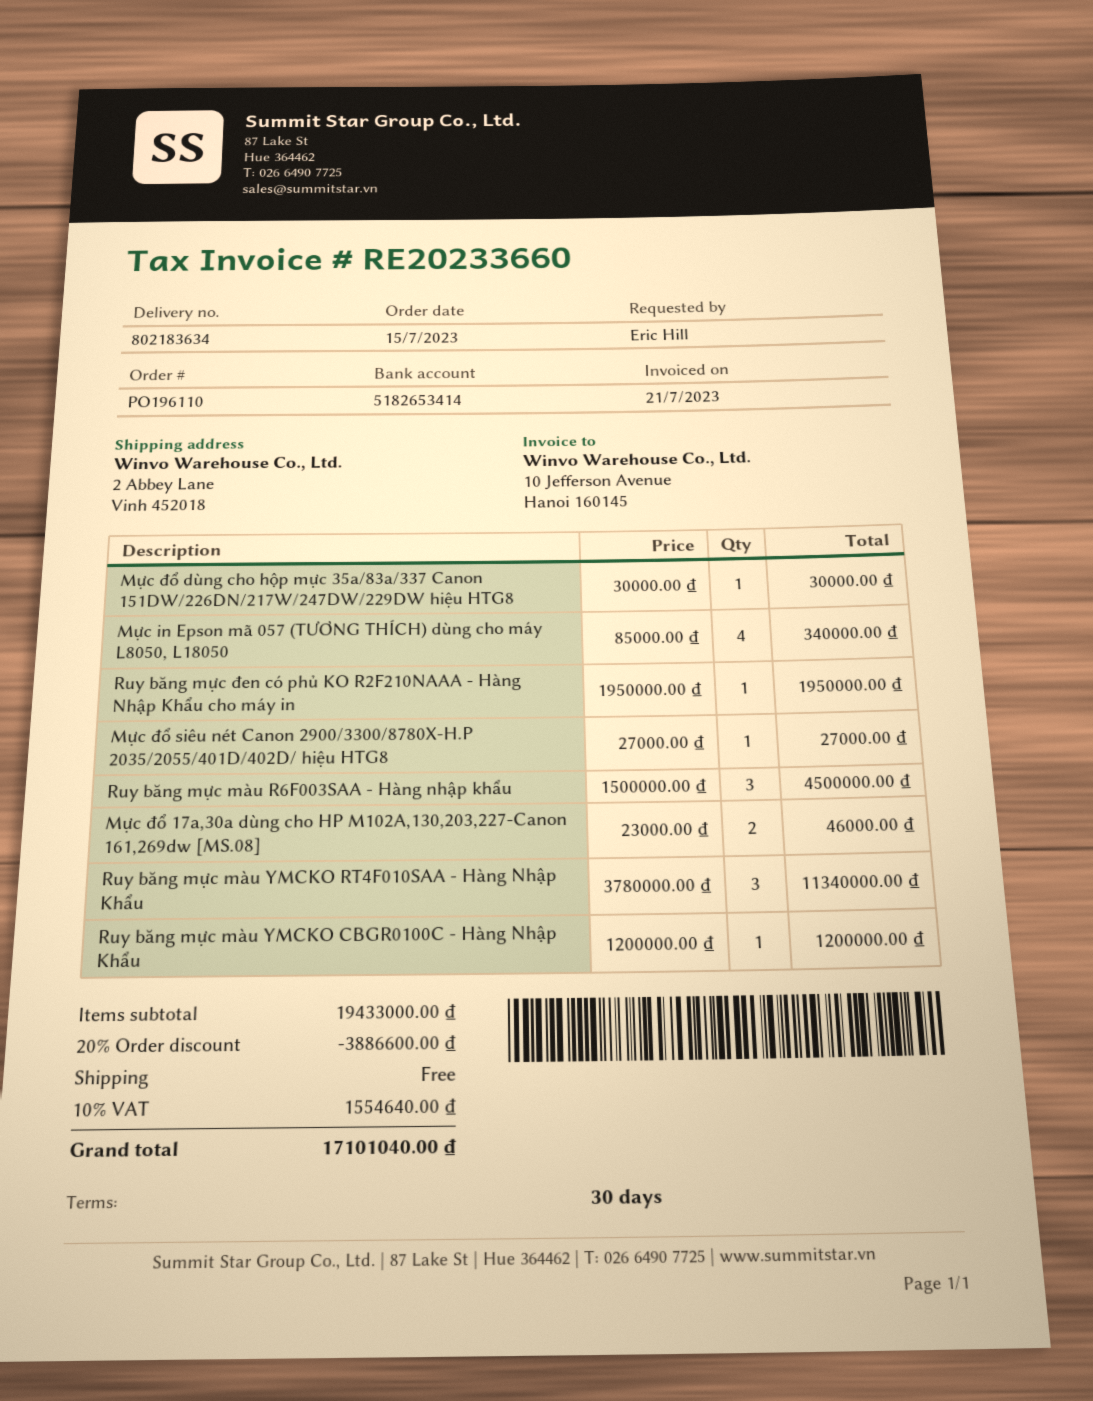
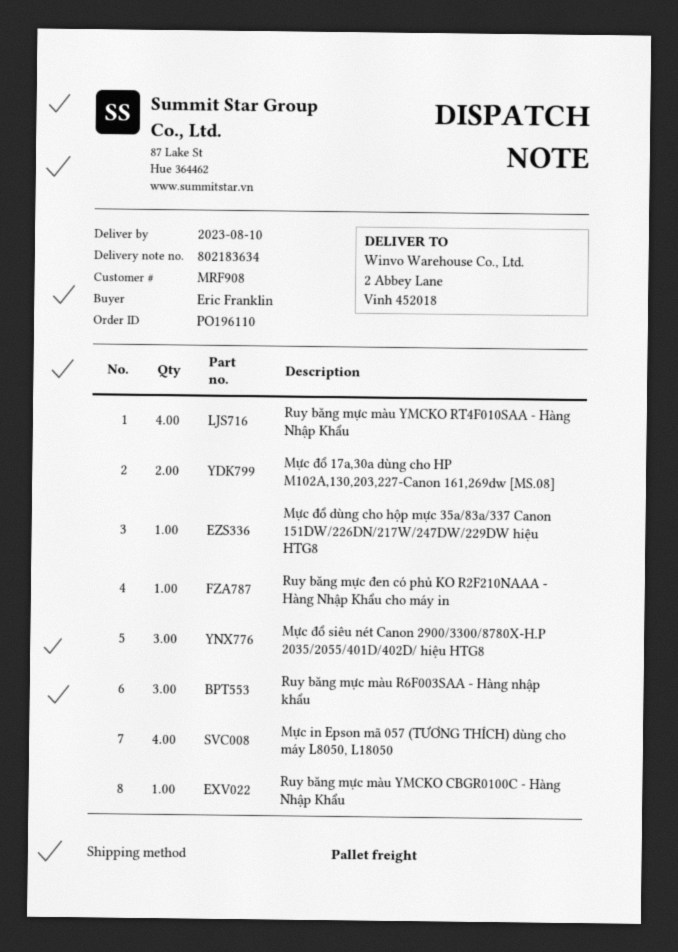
ordered by: Eric Hill -> Eric Franklin
Mực đổ siêu nét Canon 2900/3300/8780X-H.P 2035/2055/401D/402D/ hiệu HTG8: 1 -> 3
Ruy băng mực màu YMCKO RT4F010SAA - Hàng Nhập Khẩu: 3 -> 4

